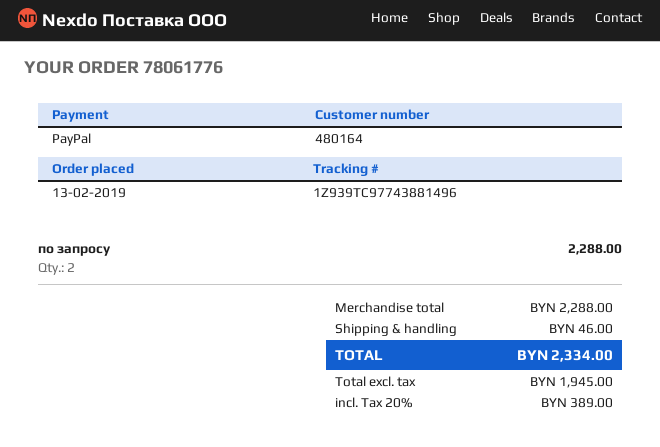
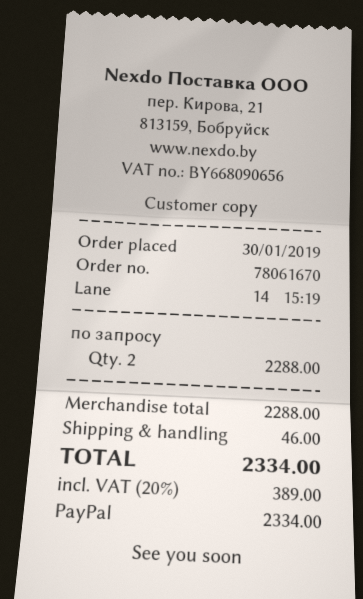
order number: 78061776 -> 78061670
order date: 2019-02-13 -> 2019-01-30

